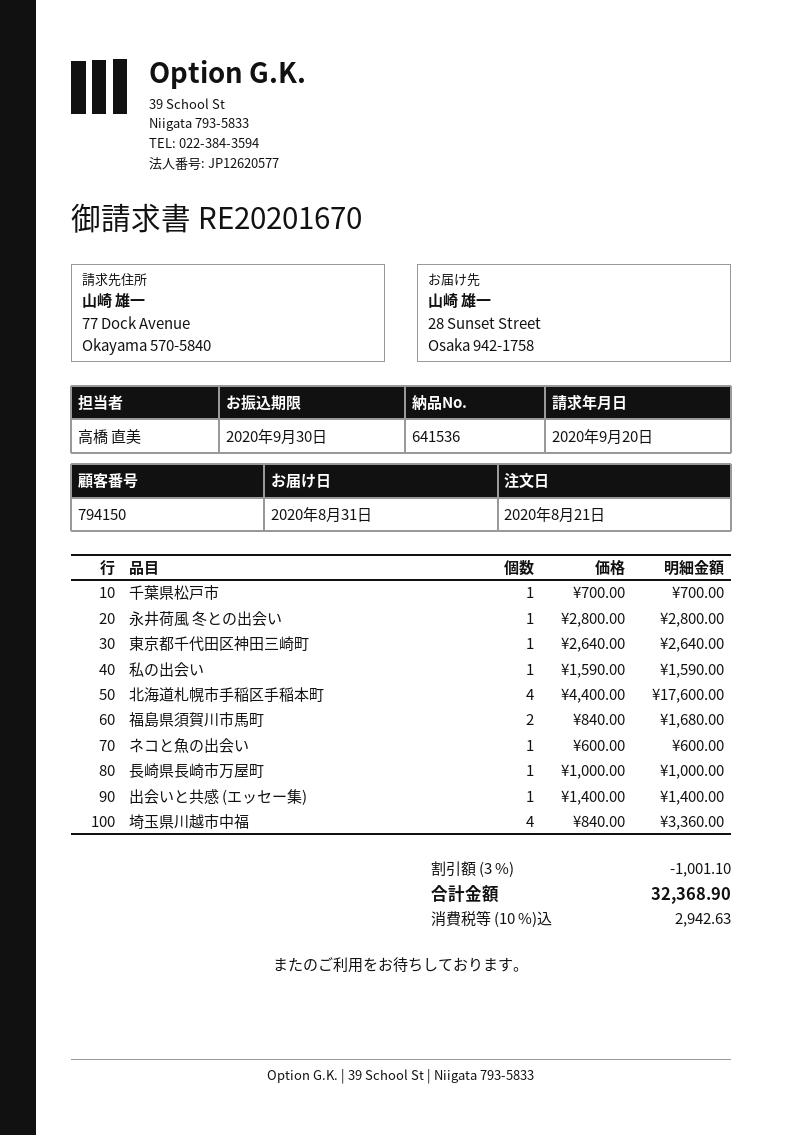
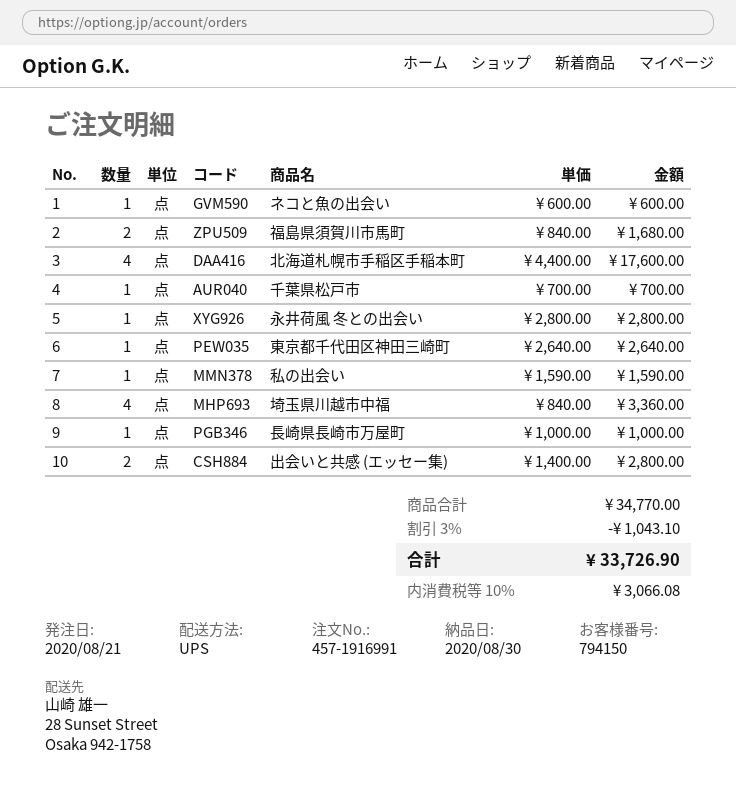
delivery date: 2020-08-31 -> 2020-08-30
出会いと共感 (エッセー集): 1 x 1400.00 = 1400.00 -> 2 x 1400.00 = 2800.00
discount: 3% = 1001.10 -> 3% = 1043.10
tax: 10% = 2942.63 -> 10% = 3066.08
total: 32368.90 -> 33726.90

